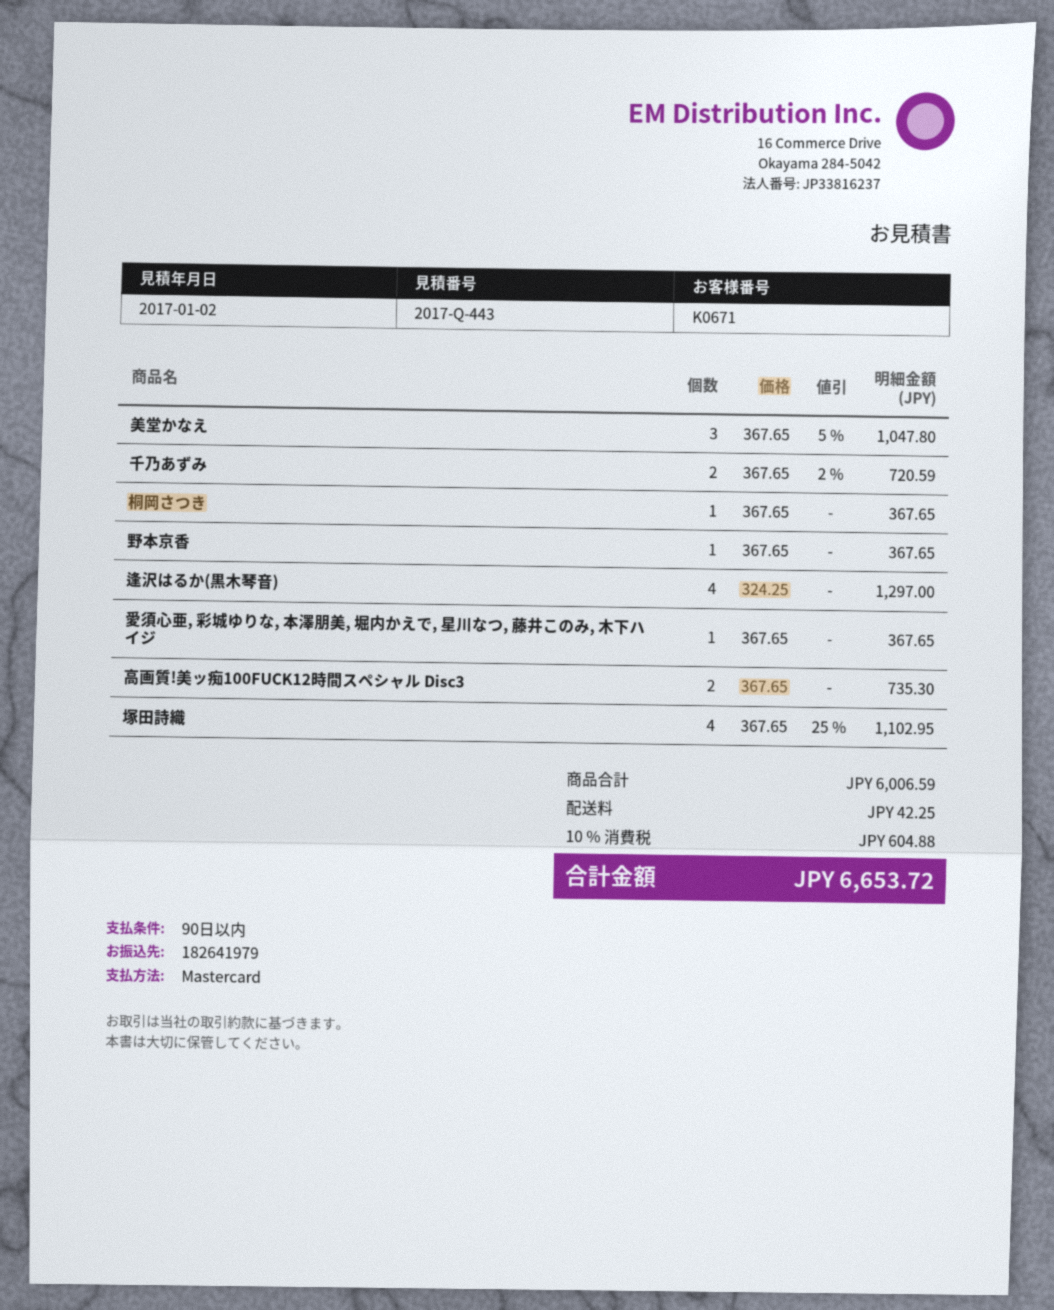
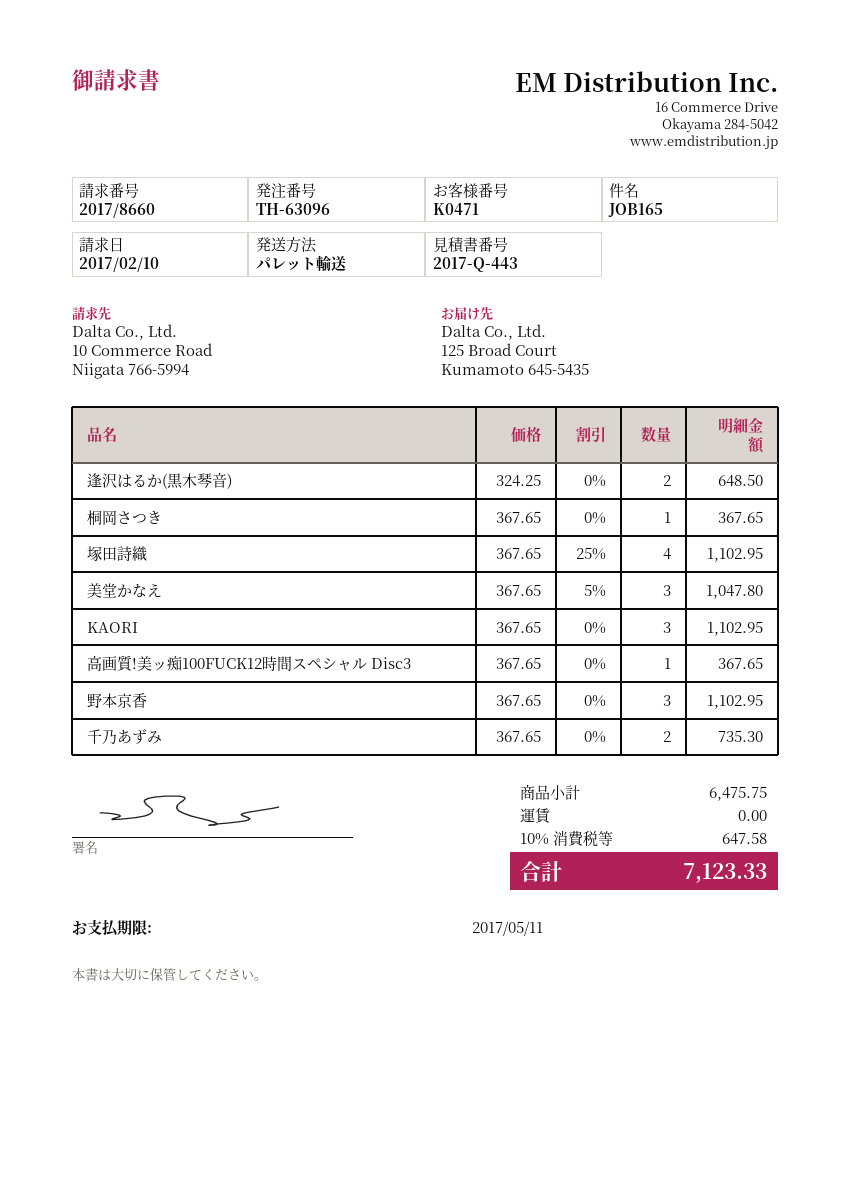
customer number: K0671 -> K0471
千乃あずみ: 2 x 367.65 - 2% = 720.59 -> 2 x 367.65 = 735.30
野本京香: 1 x 367.65 = 367.65 -> 3 x 367.65 = 1102.95
逢沢はるか(黒木琴音): 4 x 324.25 = 1297.00 -> 2 x 324.25 = 648.50
愛須心亜, 彩城ゆりな, 本澤朋美, 堀内かえで, 星川なつ, 藤井このみ, 木下ハイジ: 1 x 367.65 = 367.65 -> none
高画質!美ッ痴100FUCK12時間スペシャル Disc3: 2 x 367.65 = 735.30 -> 1 x 367.65 = 367.65
KAORI: none -> 3 x 367.65 = 1102.95
subtotal: 6006.59 -> 6475.75
shipping: 42.25 -> 0.00
tax: 10% = 604.88 -> 10% = 647.58
total: 6653.72 -> 7123.33

